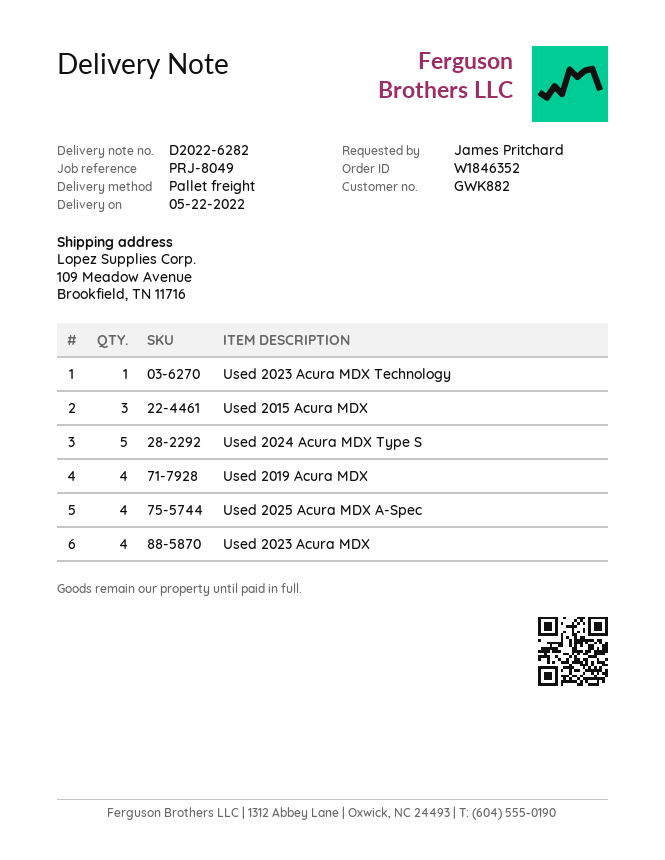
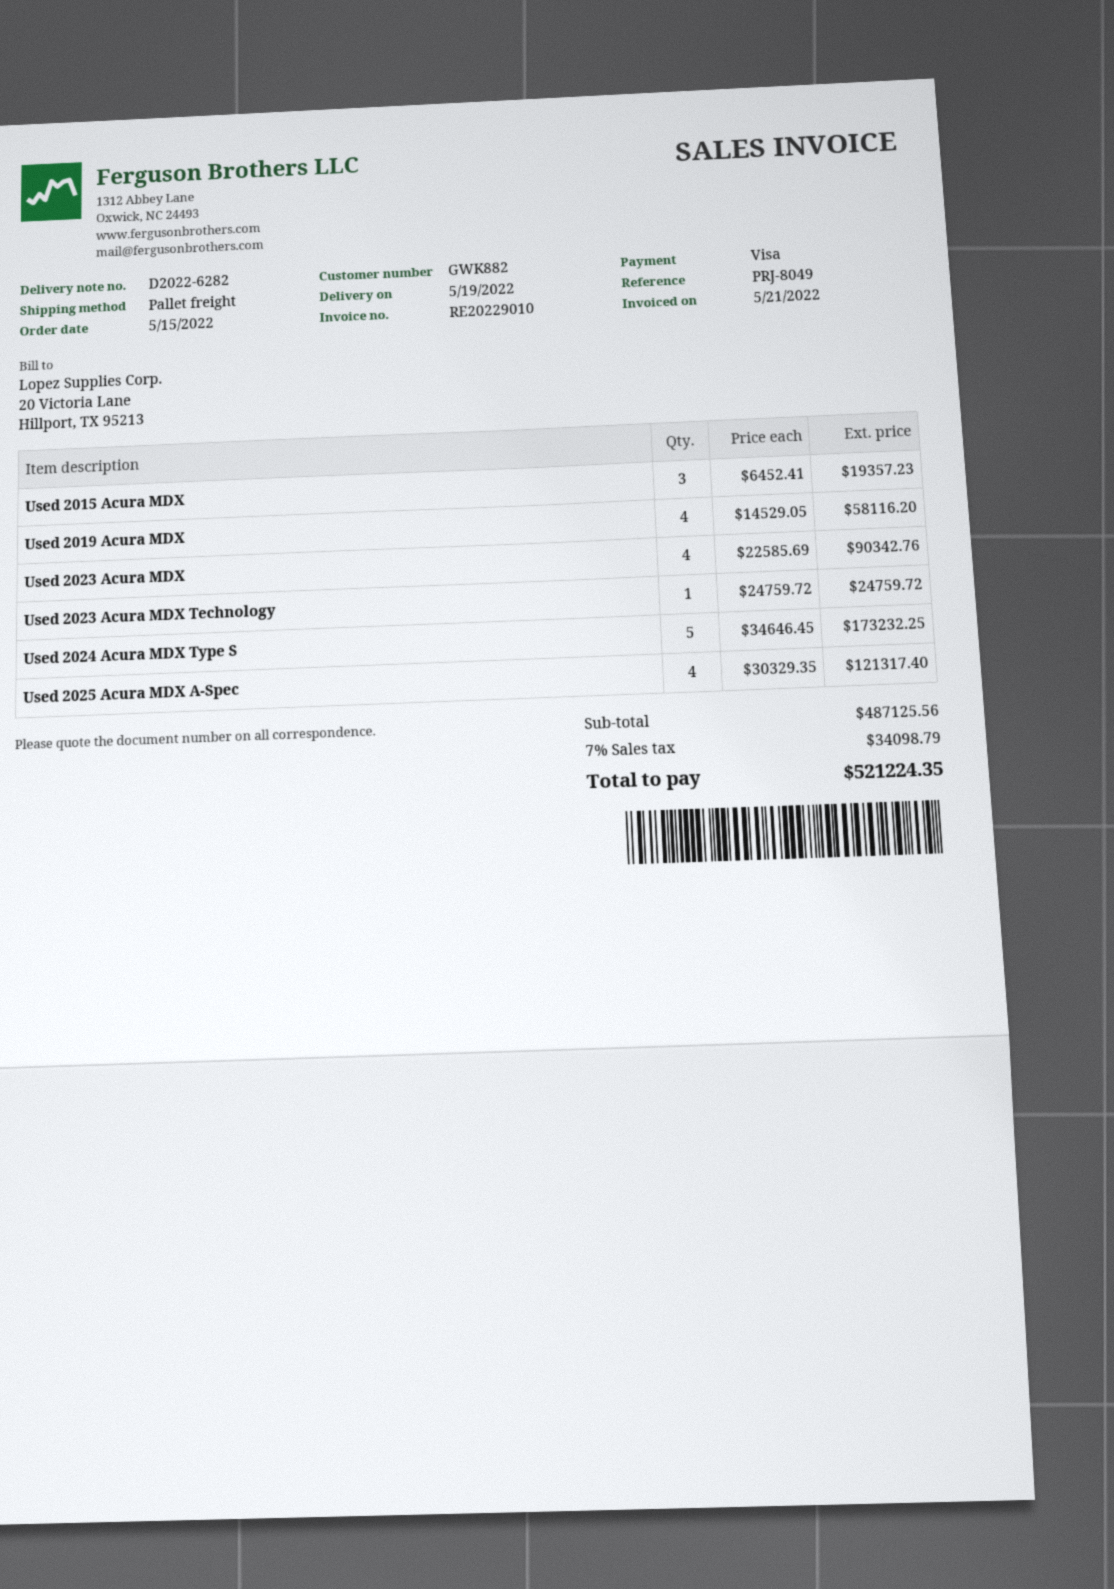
delivery date: 2022-05-22 -> 2022-05-19

